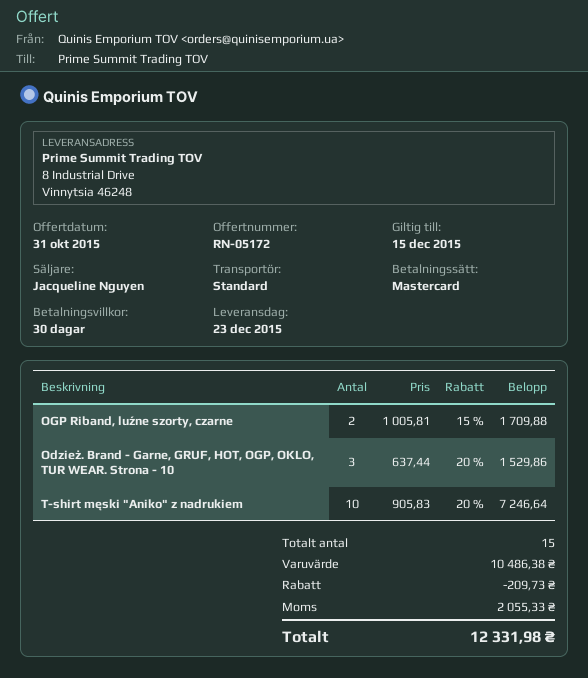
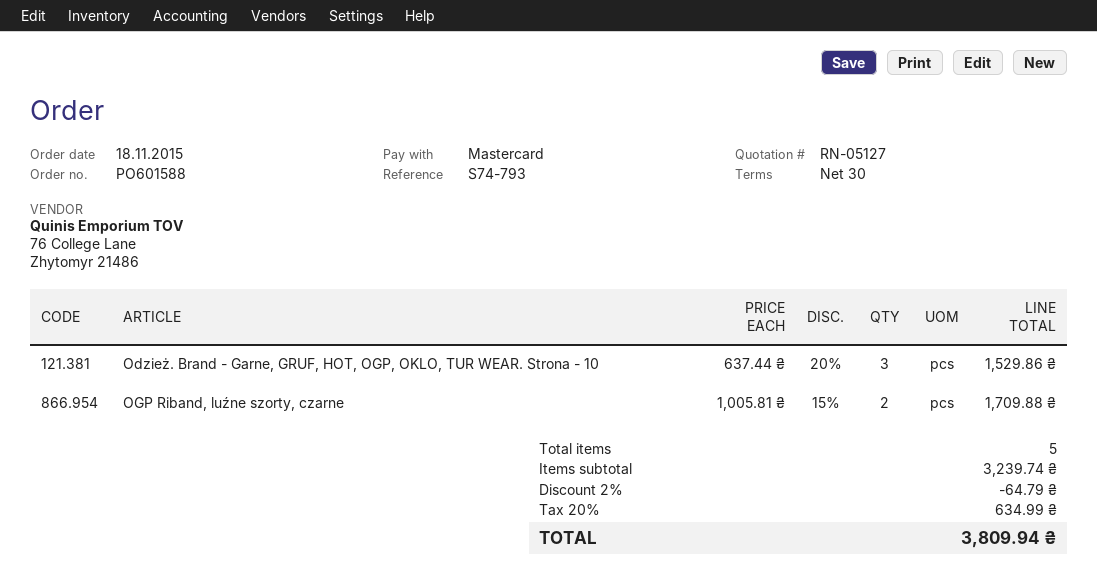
quote number: RN-05172 -> RN-05127
T-shirt męski "Aniko" z nadrukiem: 10 x 905.83 - 20% = 7246.64 -> none
total quantity: 15 -> 5
subtotal: 10486.38 -> 3239.74
discount: 209.73 -> 64.79
tax: 2055.33 -> 634.99
total: 12331.98 -> 3809.94

